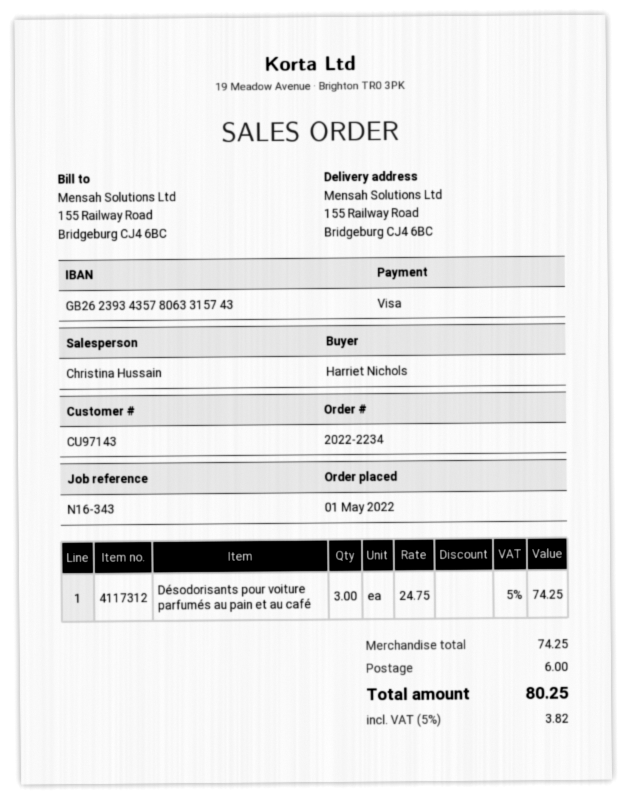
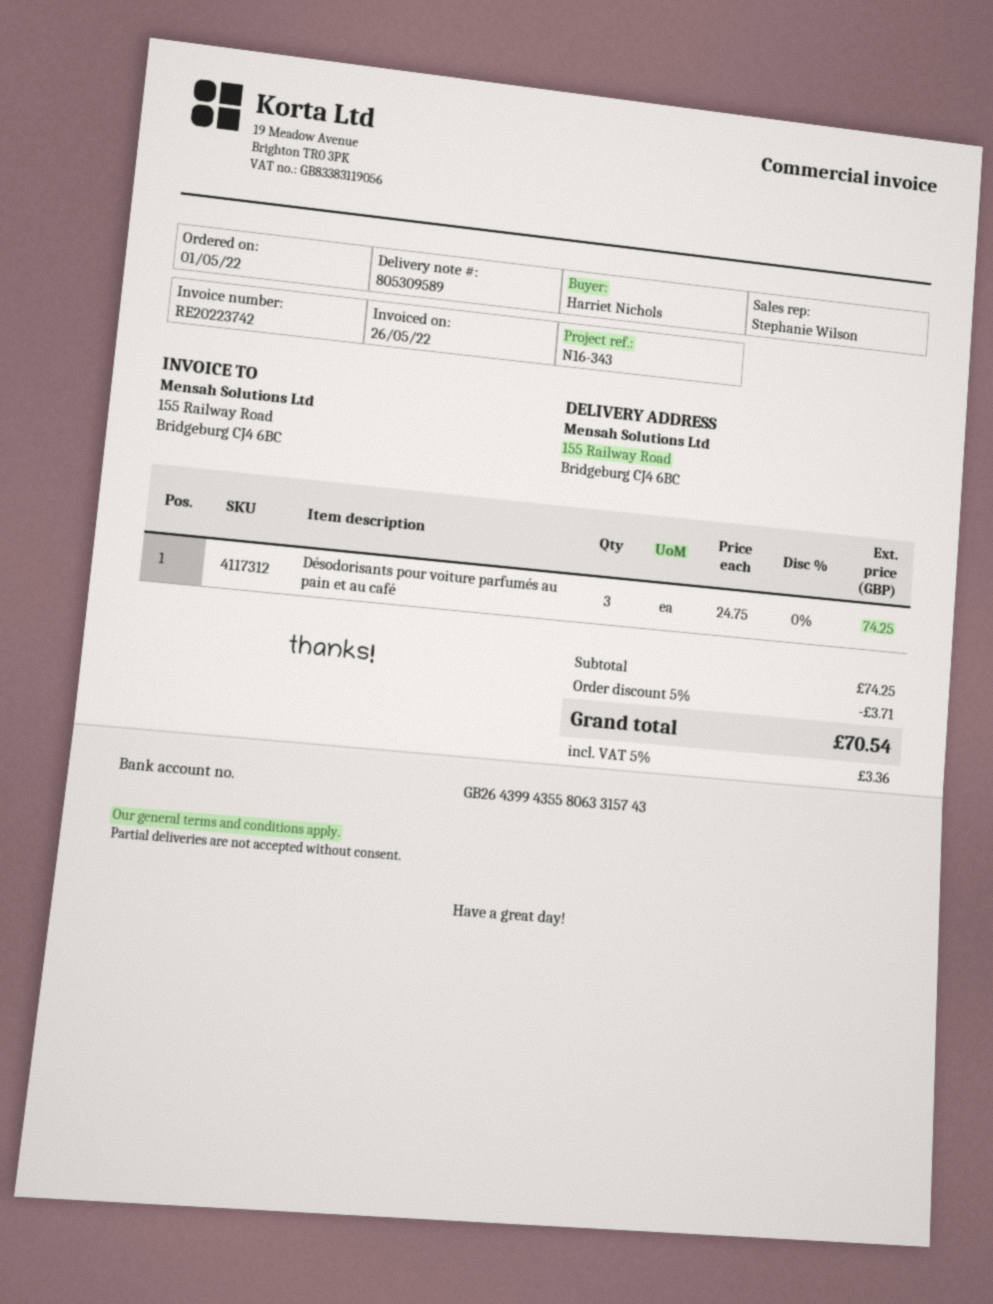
sales rep: Christina Hussain -> Stephanie Wilson
bank account: GB26239343578063315743 -> GB26439943558063315743
discount: none -> 5% = 3.71
shipping: 6.00 -> none
tax: 5% = 3.82 -> 5% = 3.36
total: 80.25 -> 70.54

